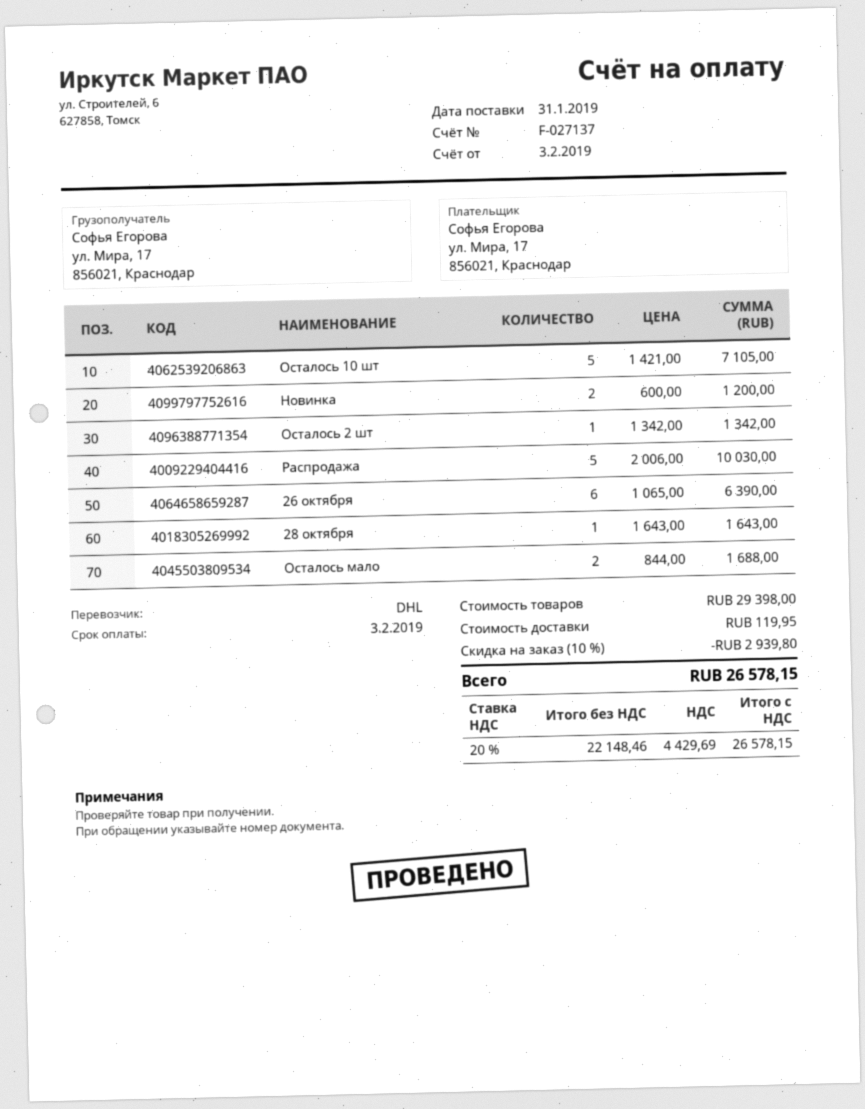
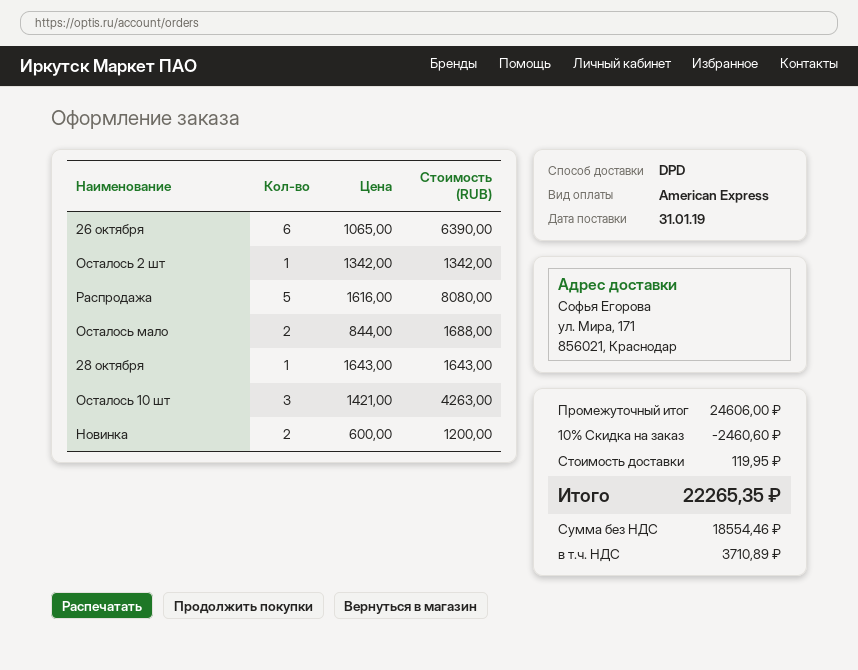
shipping method: DHL -> DPD
ship to: ул. Мира, 17, 856021, Краснодар -> ул. Мира, 171, 856021, Краснодар
Осталось 10 шт: 5 x 1421.00 = 7105.00 -> 3 x 1421.00 = 4263.00
Распродажа: 5 x 2006.00 = 10030.00 -> 5 x 1616.00 = 8080.00
subtotal: 29398.00 -> 24606.00
discount: 10% = 2939.80 -> 10% = 2460.60
net: 22148.46 -> 18554.46
tax: 4429.69 -> 3710.89
total: 26578.15 -> 22265.35

